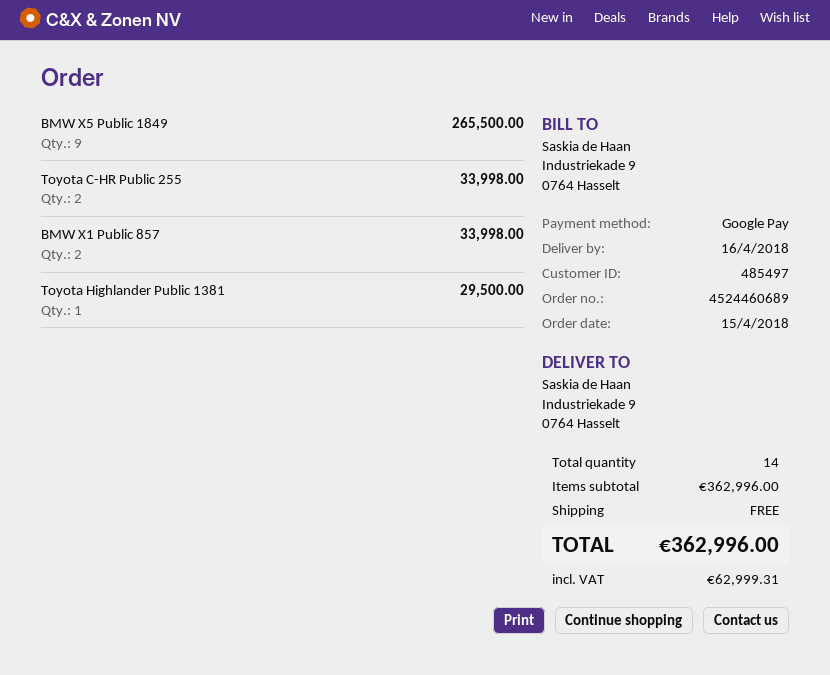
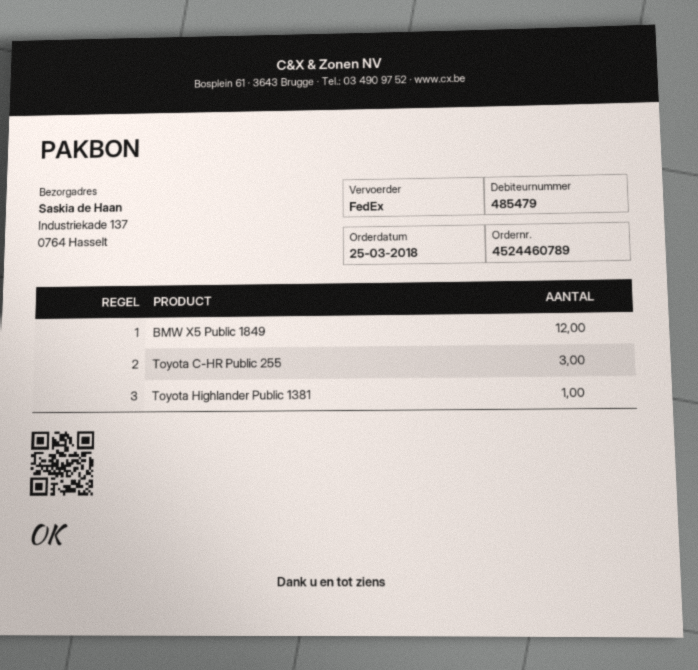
order number: 4524460689 -> 4524460789
order date: 2018-04-15 -> 2018-03-25
customer number: 485497 -> 485479
ship to: Industriekade 9, 0764 Hasselt -> Industriekade 137, 0764 Hasselt
BMW X5 Public 1849: 9 -> 12
Toyota C-HR Public 255: 2 -> 3
BMW X1 Public 857: 2 -> none

